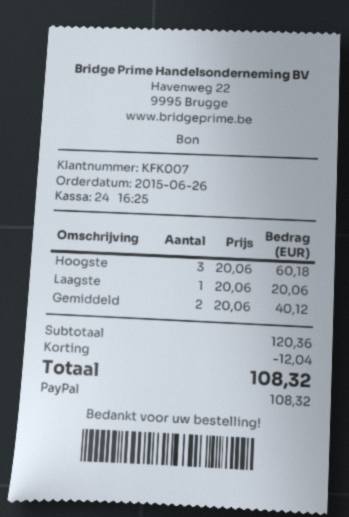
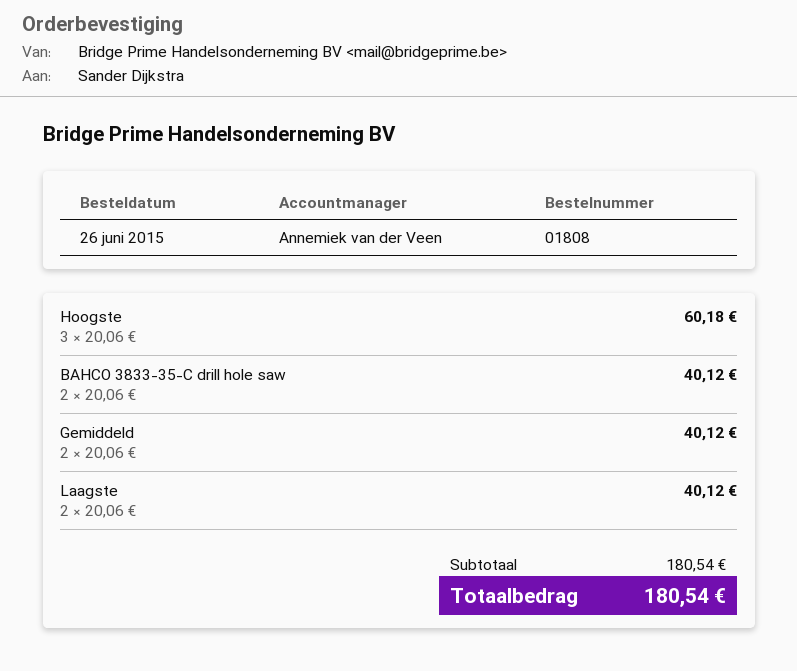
Laagste: 1 x 20.06 = 20.06 -> 2 x 20.06 = 40.12
BAHCO 3833-35-C drill hole saw: none -> 2 x 20.06 = 40.12
subtotal: 120.36 -> 180.54
discount: 12.04 -> none
total: 108.32 -> 180.54

